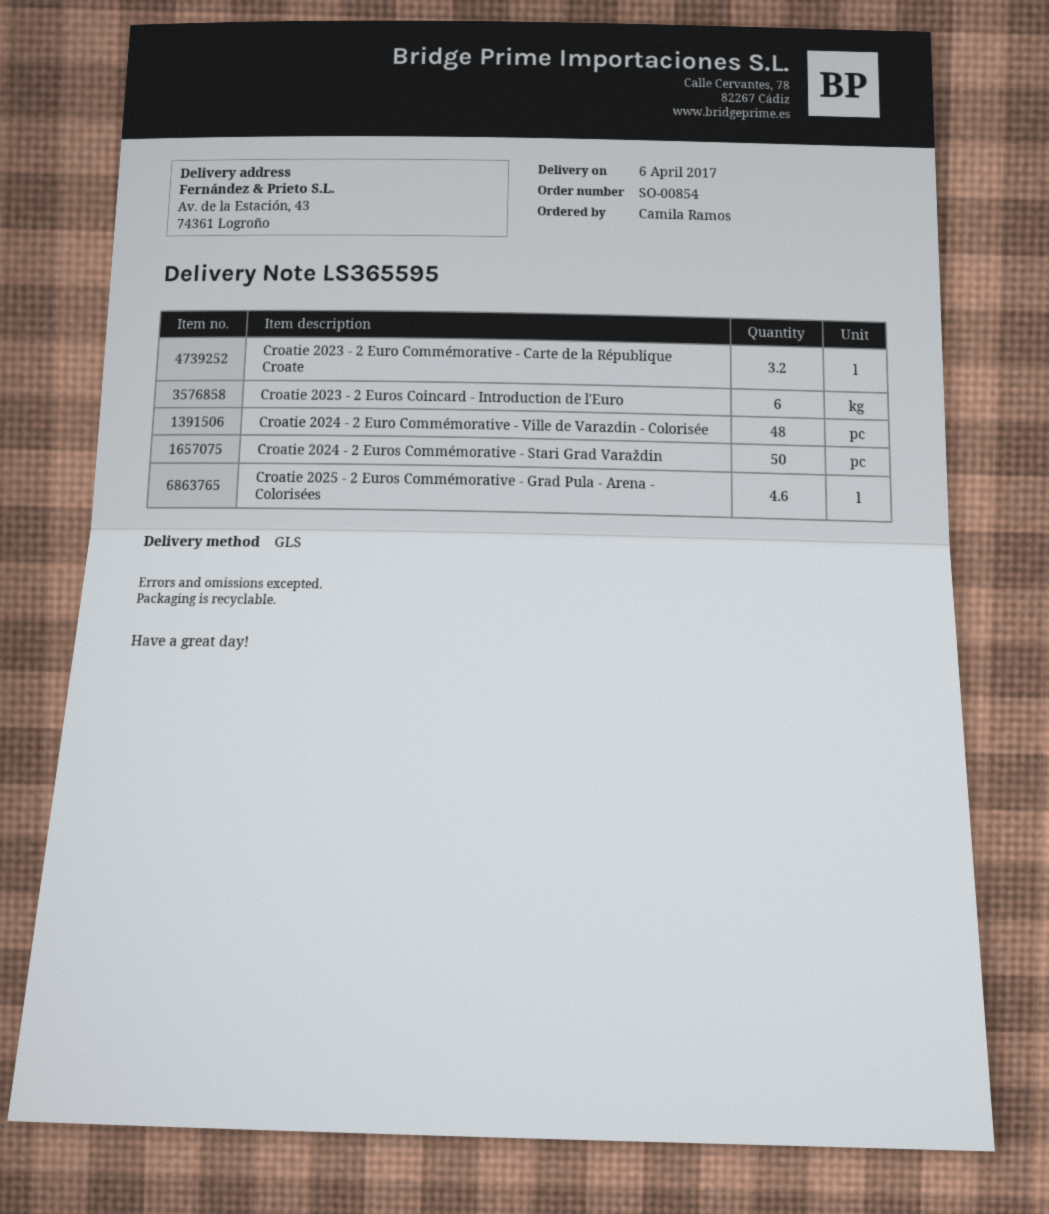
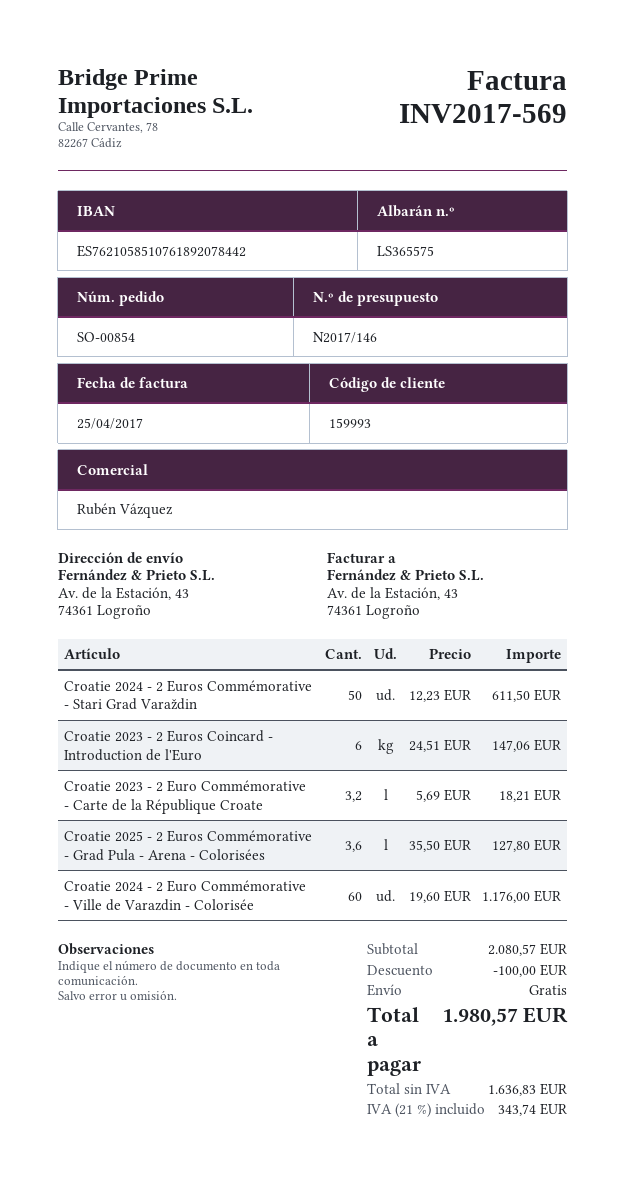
delivery note number: LS365595 -> LS365575
Croatie 2024 - 2 Euro Commémorative - Ville de Varazdin - Colorisée: 48 -> 60
Croatie 2025 - 2 Euros Commémorative - Grad Pula - Arena - Colorisées: 4.6 -> 3.6

